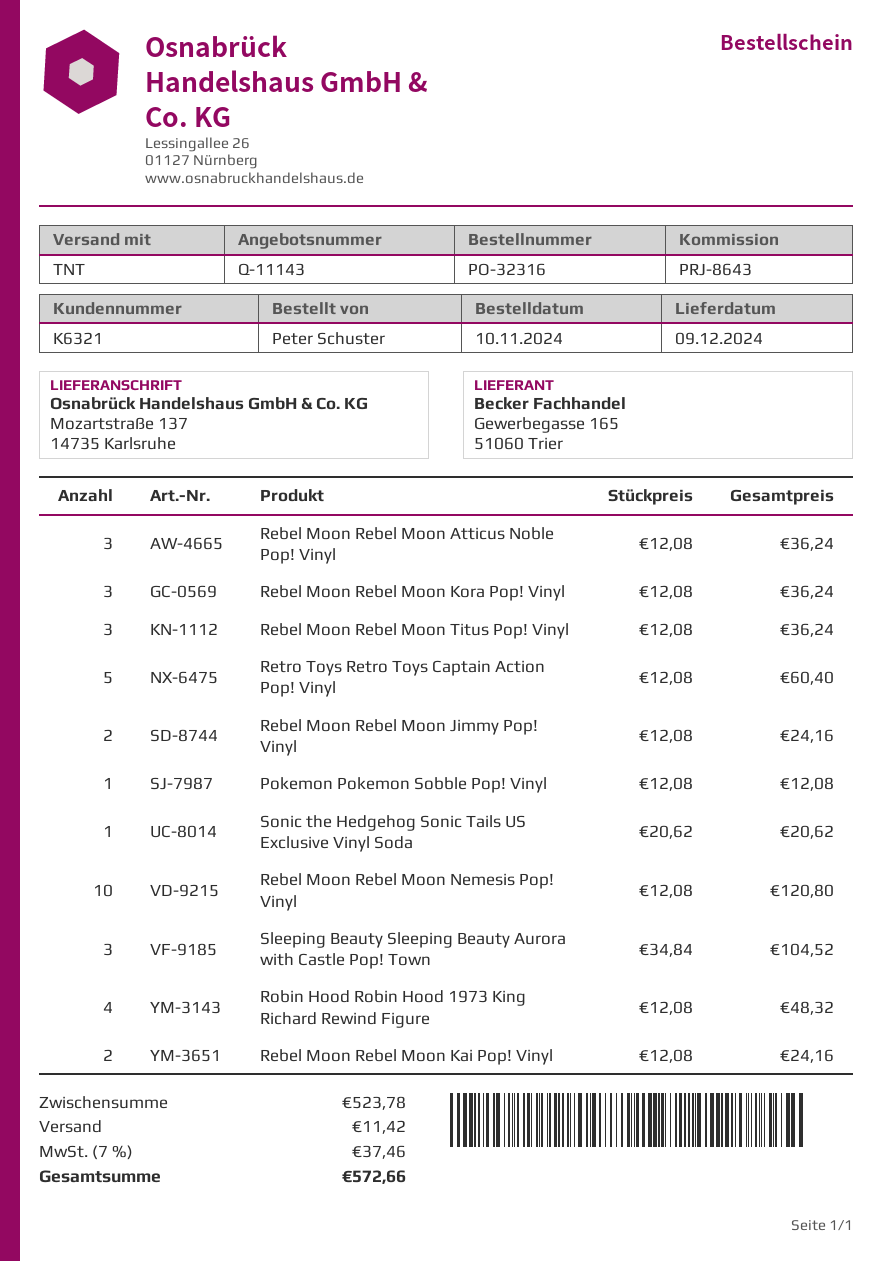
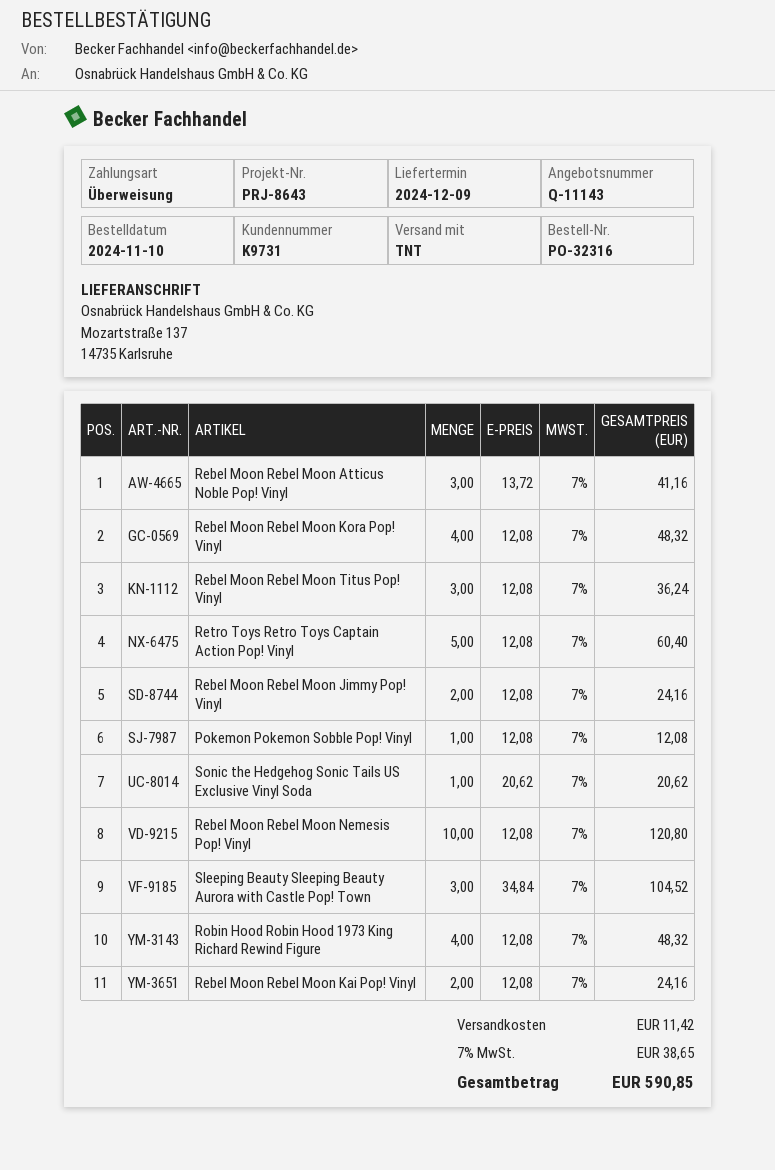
customer number: K6321 -> K9731
Rebel Moon Rebel Moon Atticus Noble Pop! Vinyl: 3 x 12.08 = 36.24 -> 3 x 13.72 = 41.16
Rebel Moon Rebel Moon Kora Pop! Vinyl: 3 x 12.08 = 36.24 -> 4 x 12.08 = 48.32
tax: 7% = 37.46 -> 7% = 38.65
total: 572.66 -> 590.85

